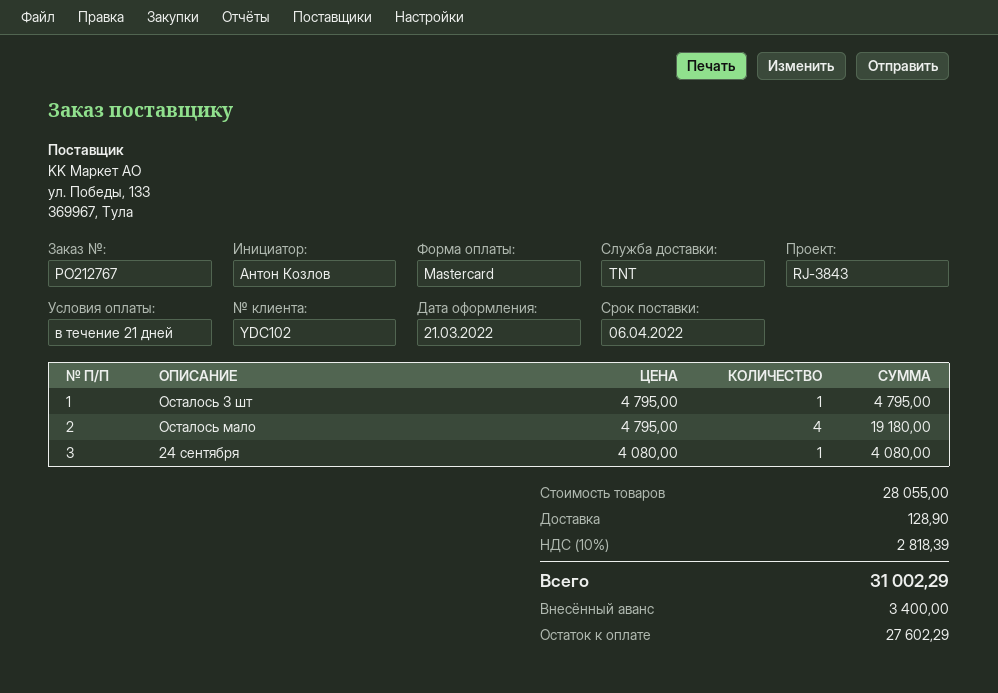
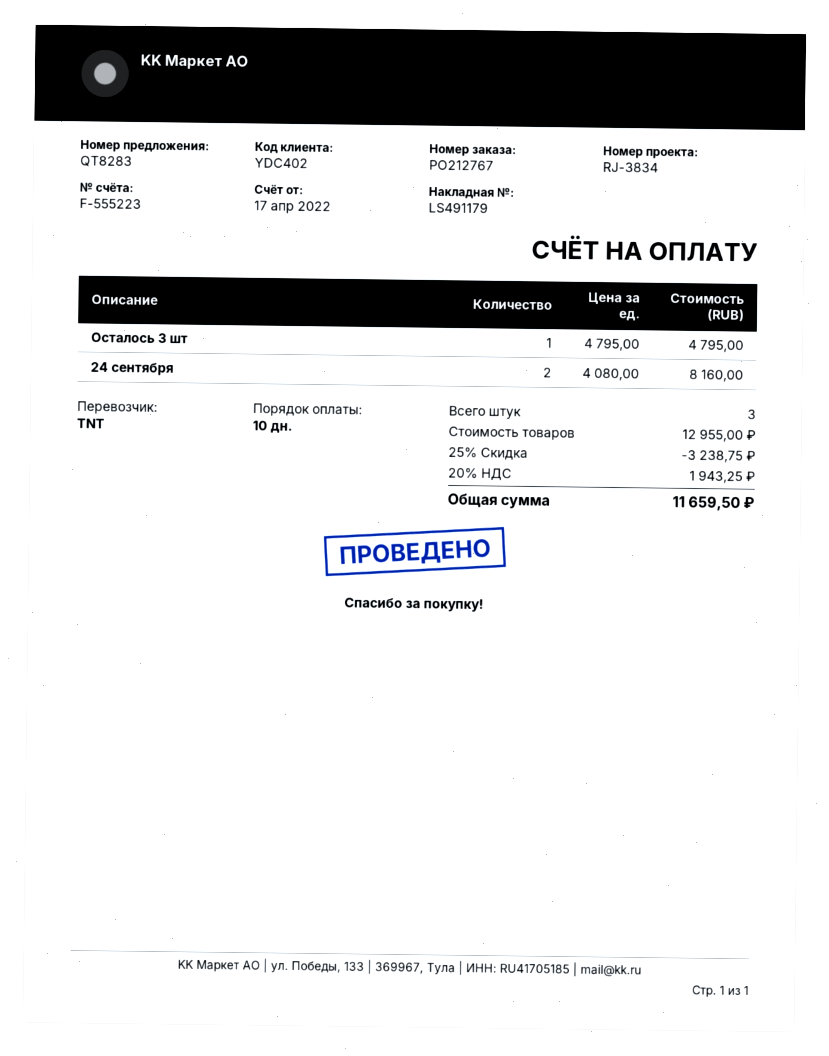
payment terms: 21 days -> 10 days
customer number: YDC102 -> YDC402
reference: RJ-3843 -> RJ-3834
Осталось мало: 4 x 4795.00 = 19180.00 -> none
24 сентября: 1 x 4080.00 = 4080.00 -> 2 x 4080.00 = 8160.00
subtotal: 28055.00 -> 12955.00
discount: none -> 25% = 3238.75
shipping: 128.90 -> none
tax: 10% = 2818.39 -> 20% = 1943.25
total: 31002.29 -> 11659.50

